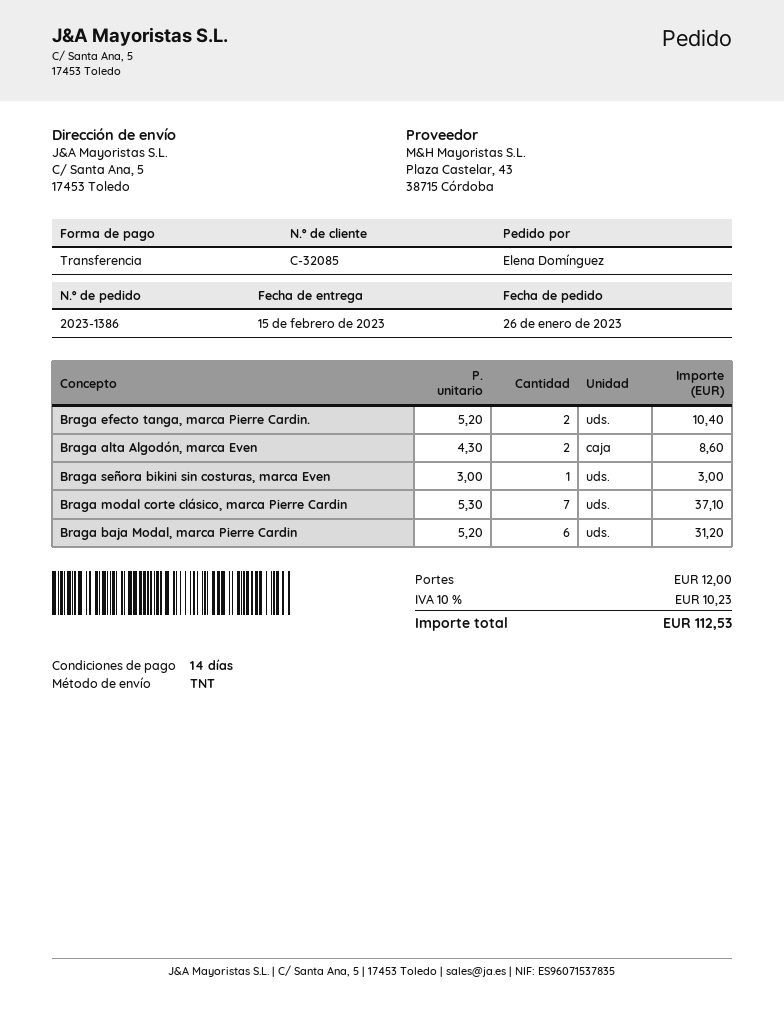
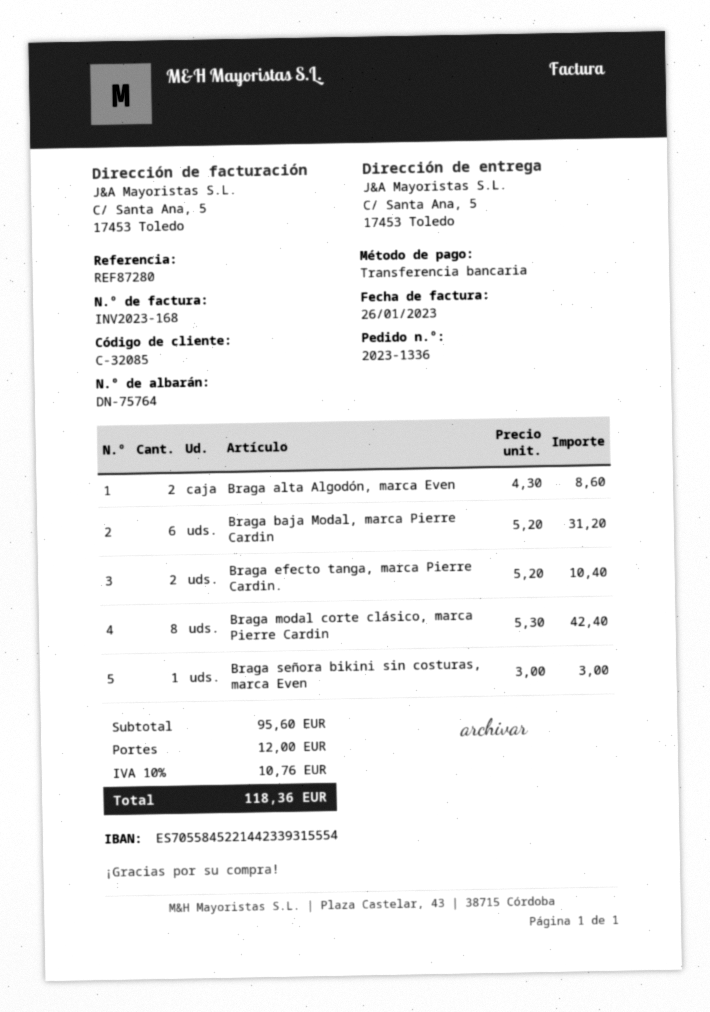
order number: 2023-1386 -> 2023-1336
Braga modal corte clásico, marca Pierre Cardin: 7 x 5.30 = 37.10 -> 8 x 5.30 = 42.40
tax: 10% = 10.23 -> 10% = 10.76
total: 112.53 -> 118.36

